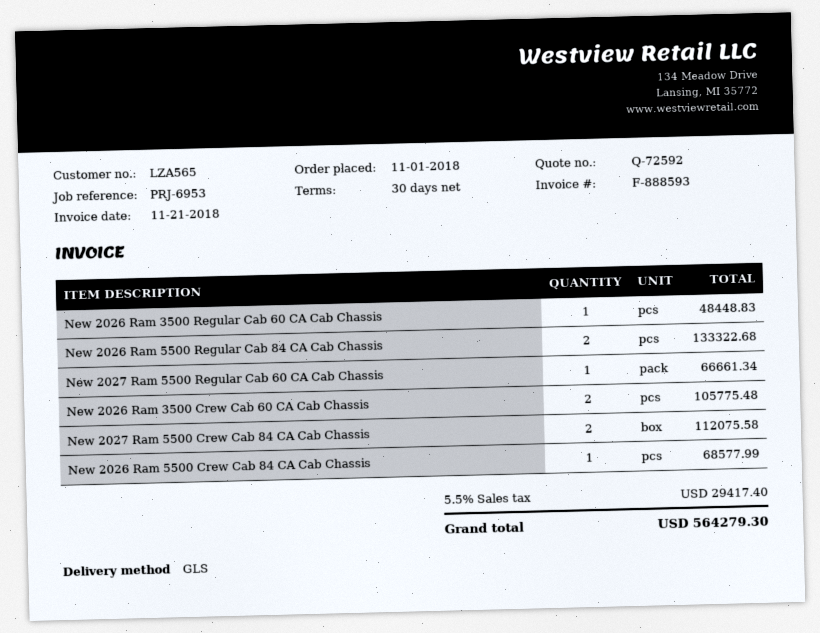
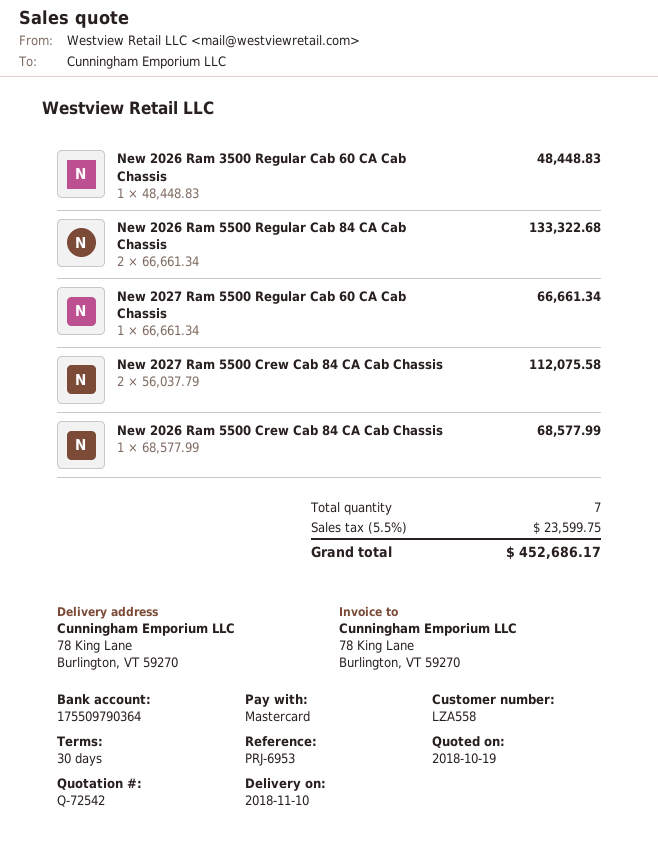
quote number: Q-72592 -> Q-72542
customer number: LZA565 -> LZA558
New 2026 Ram 3500 Crew Cab 60 CA Cab Chassis: 2 for 105775.48 -> none
tax: 5.5% = 29417.40 -> 5.5% = 23599.75
total: 564279.30 -> 452686.17

